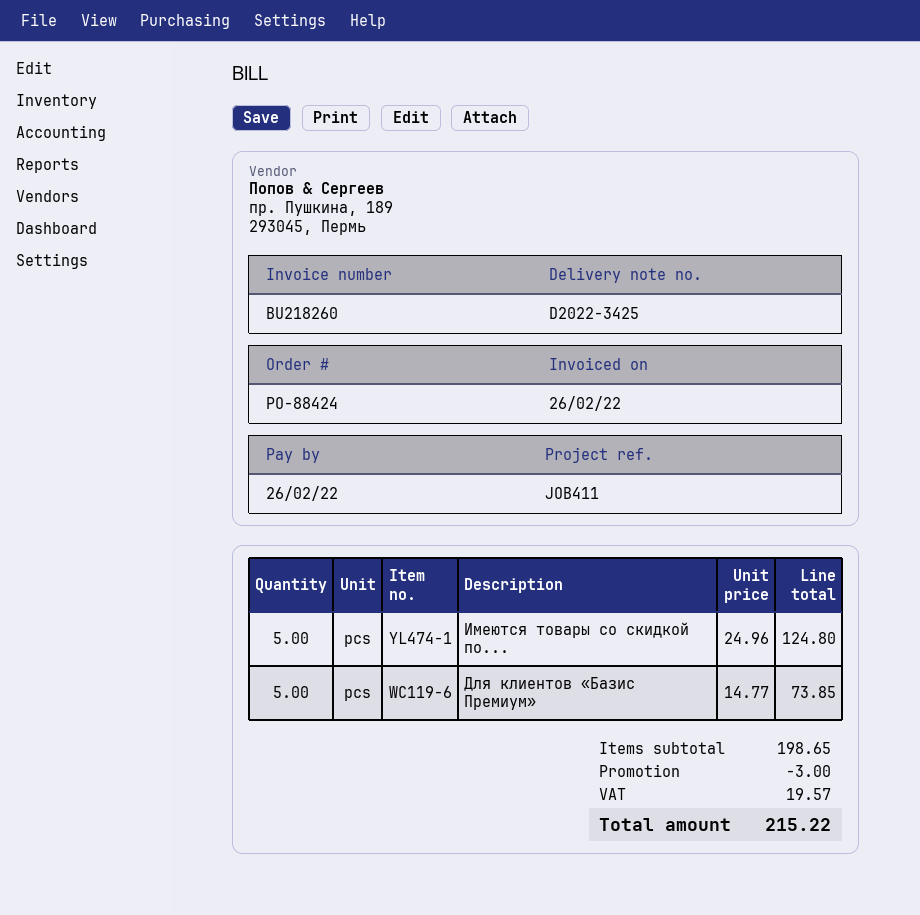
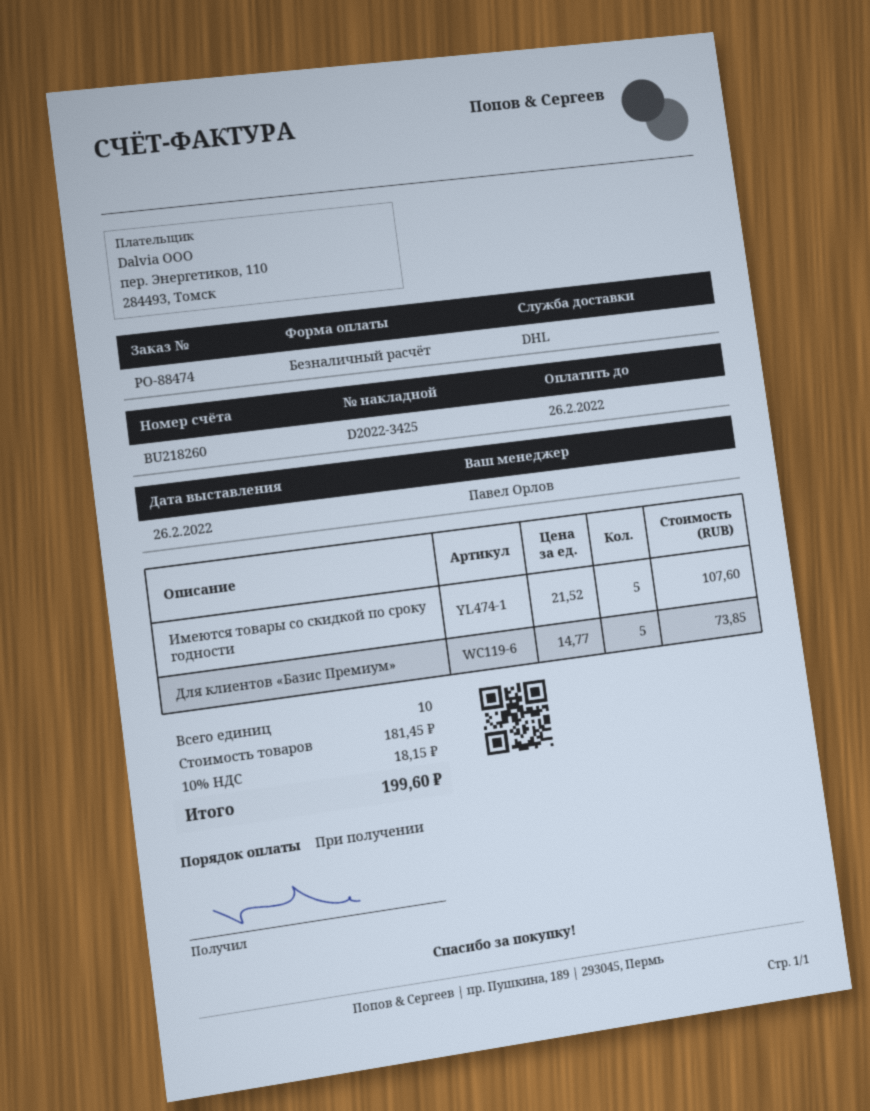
order number: PO-88424 -> PO-88474
Имеются товары со скидкой по...: 5 x 24.96 = 124.80 -> 5 x 21.52 = 107.60
subtotal: 198.65 -> 181.45
discount: 3.00 -> none
tax: 19.57 -> 18.15
total: 215.22 -> 199.60

